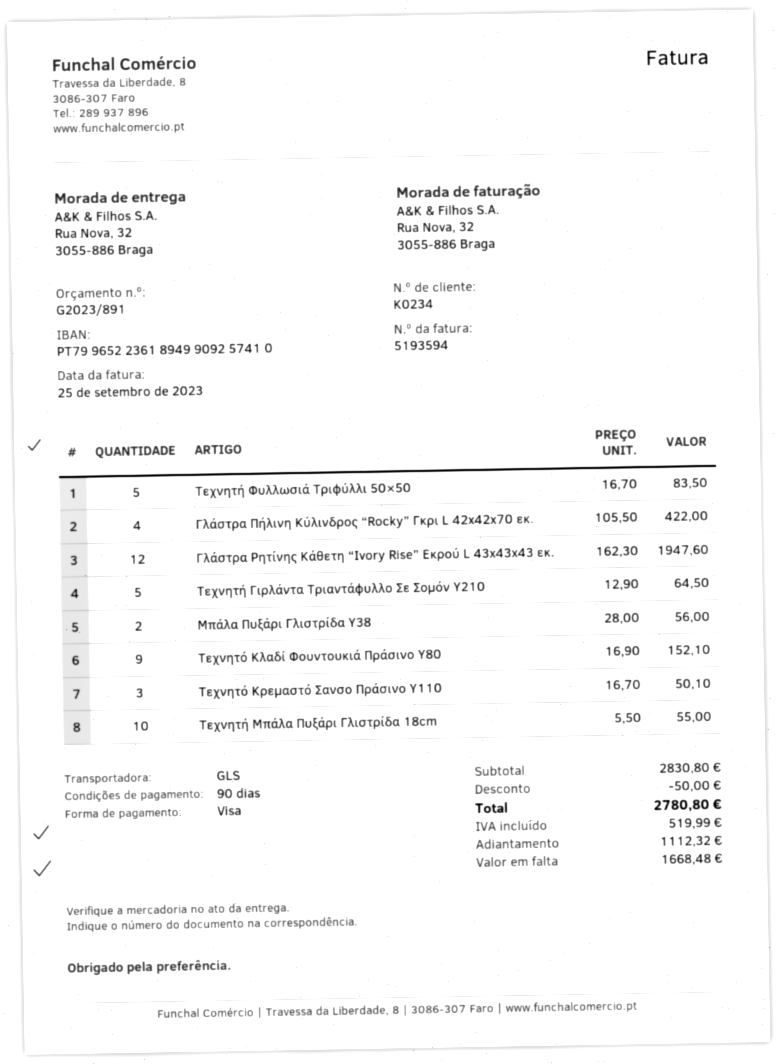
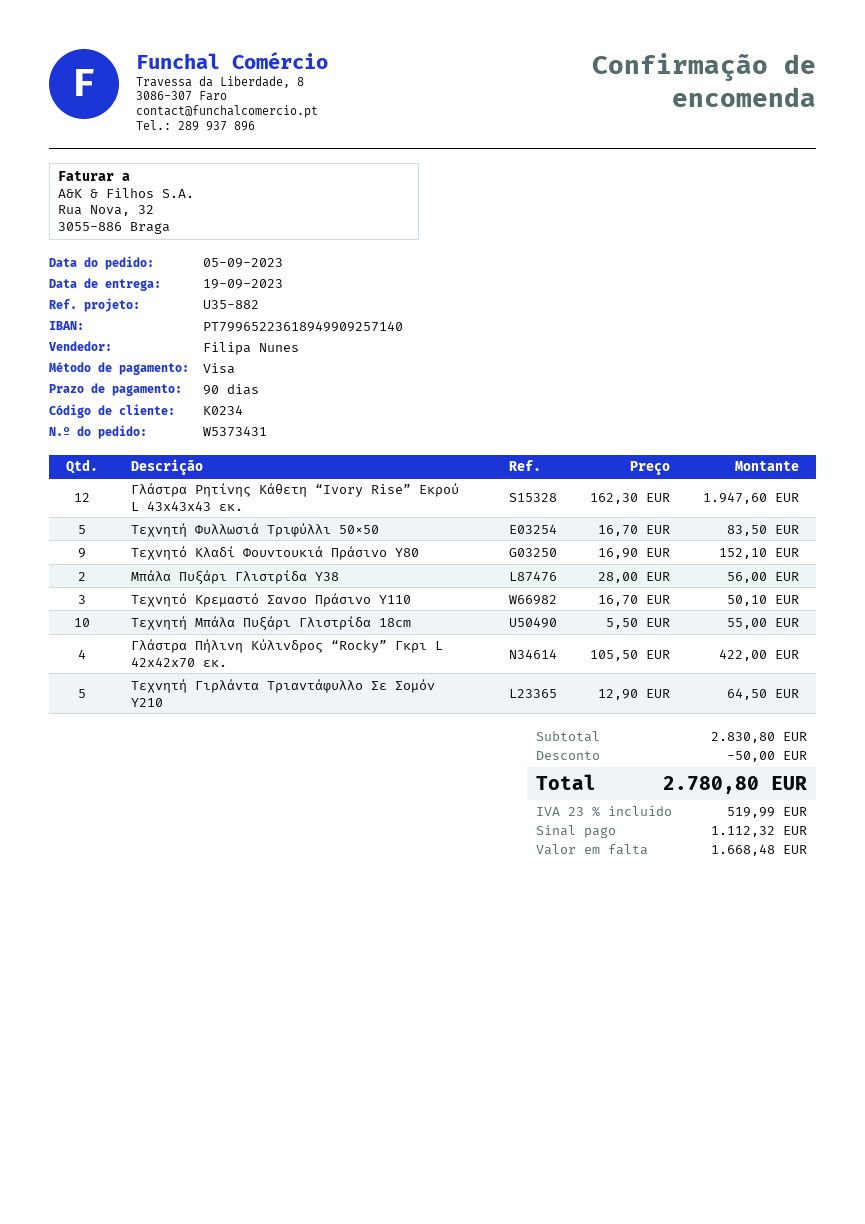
bank account: PT79965223618949909257410 -> PT79965223618949909257140

